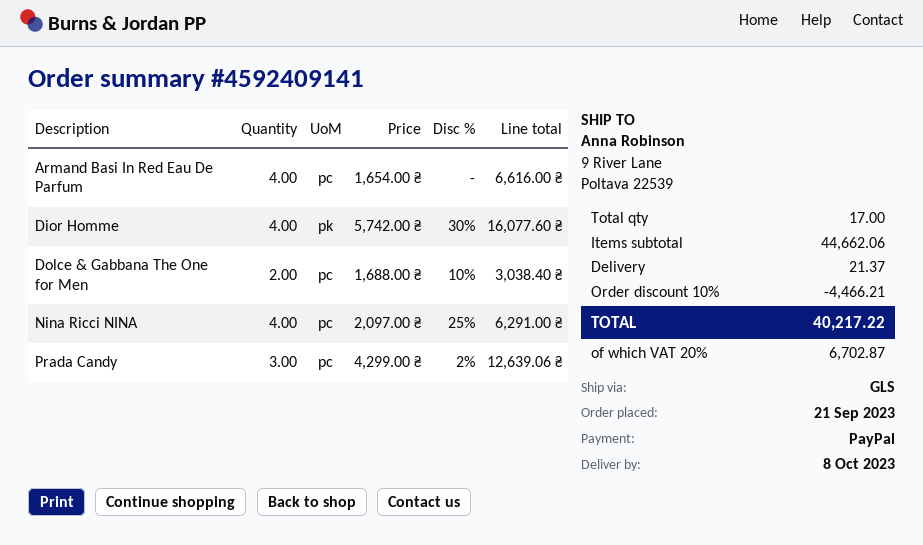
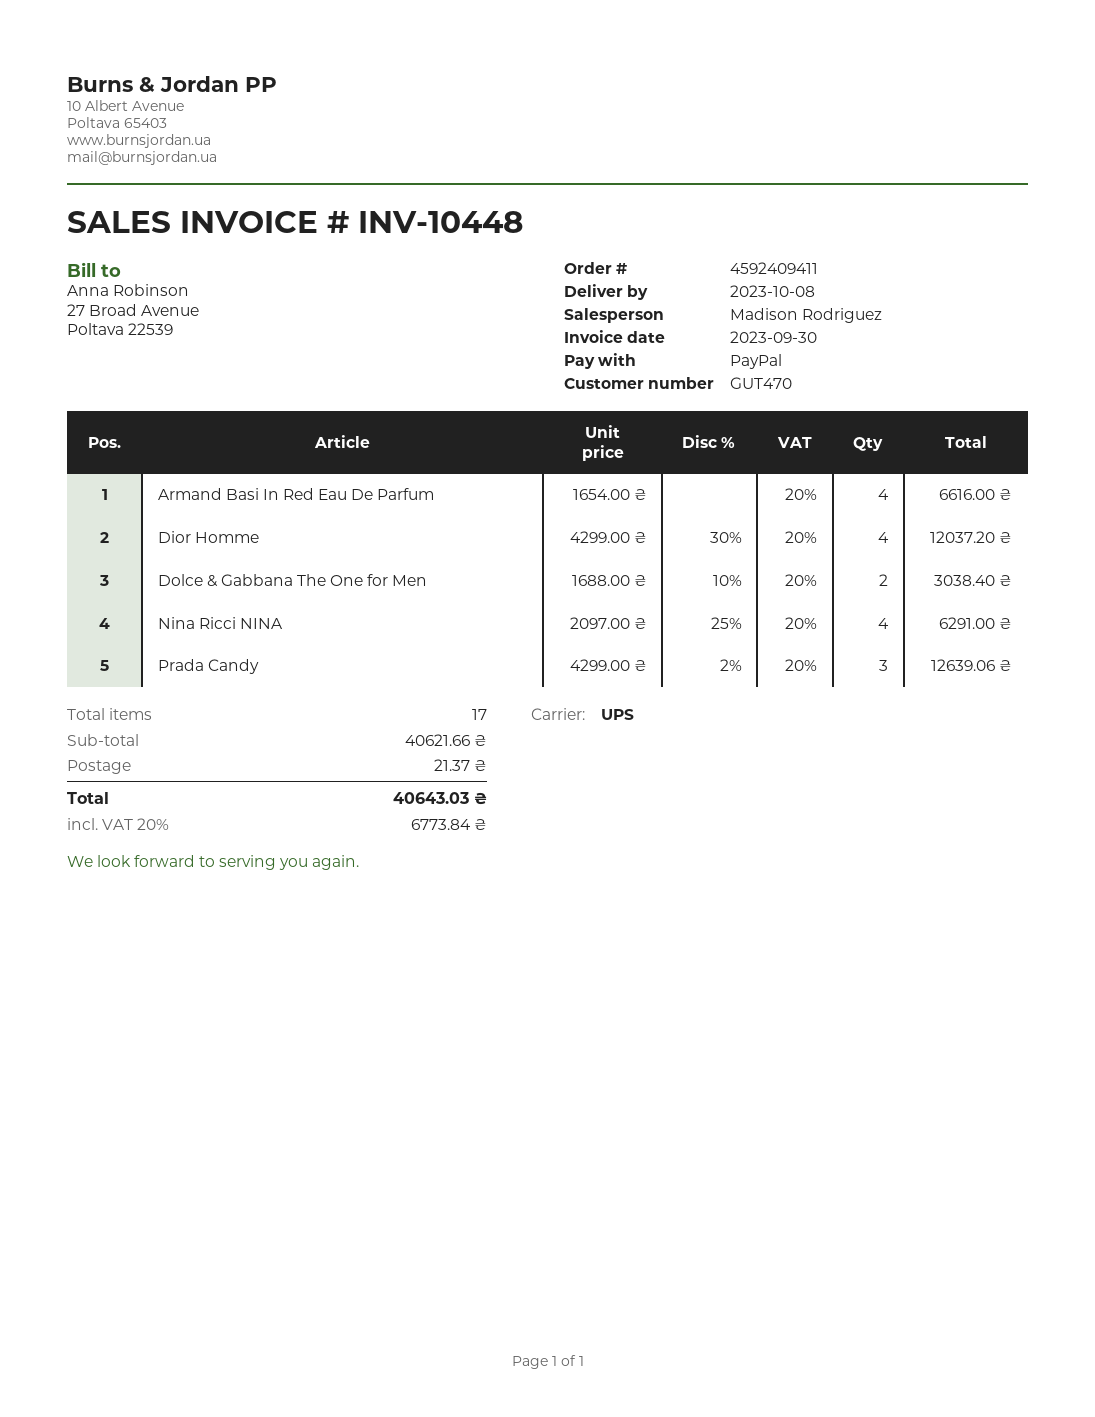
order number: 4592409141 -> 4592409411
shipping method: GLS -> UPS
Dior Homme: 4 x 5742.00 - 30% = 16077.60 -> 4 x 4299.00 - 30% = 12037.20
subtotal: 44662.06 -> 40621.66
discount: 10% = 4466.21 -> none
tax: 20% = 6702.87 -> 20% = 6773.84
total: 40217.22 -> 40643.03

